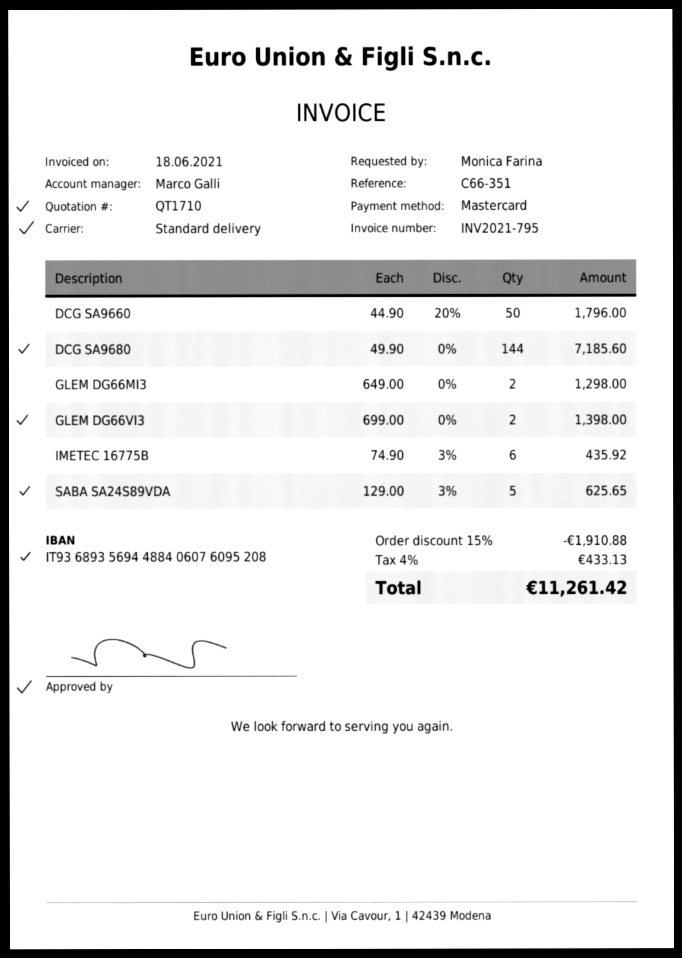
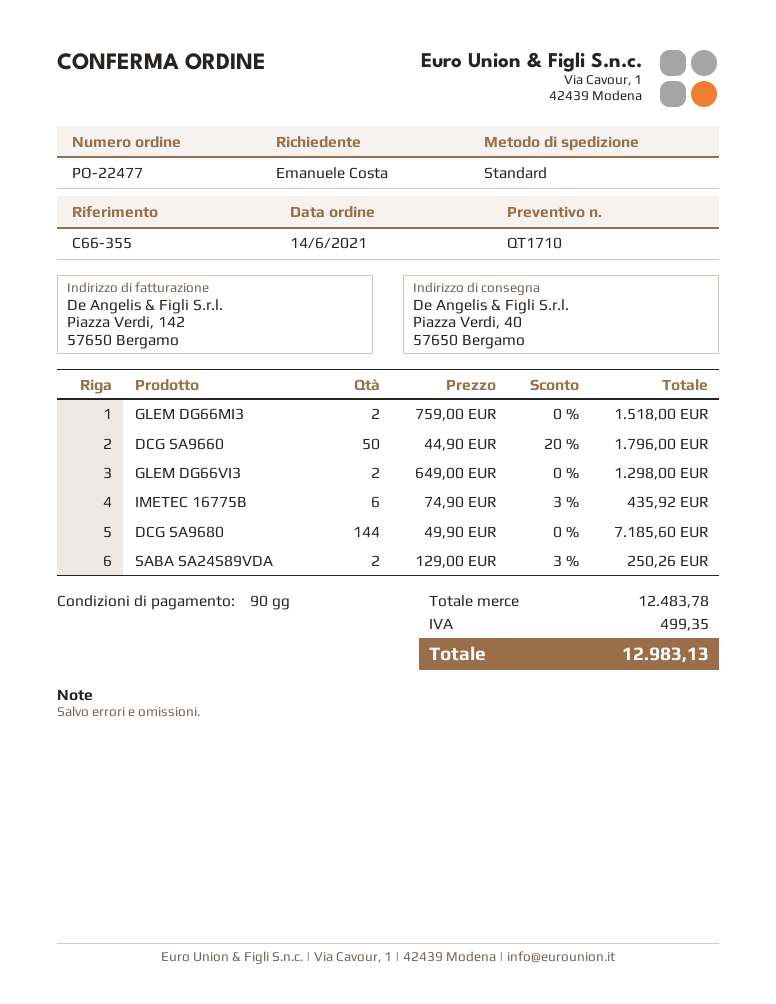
reference: C66-351 -> C66-355
ordered by: Monica Farina -> Emanuele Costa
GLEM DG66MI3: 2 x 649.00 = 1298.00 -> 2 x 759.00 = 1518.00
GLEM DG66VI3: 2 x 699.00 = 1398.00 -> 2 x 649.00 = 1298.00
SABA SA24S89VDA: 5 x 129.00 - 3% = 625.65 -> 2 x 129.00 - 3% = 250.26
discount: 15% = 1910.88 -> none
tax: 433.13 -> 499.35
total: 11261.42 -> 12983.13

